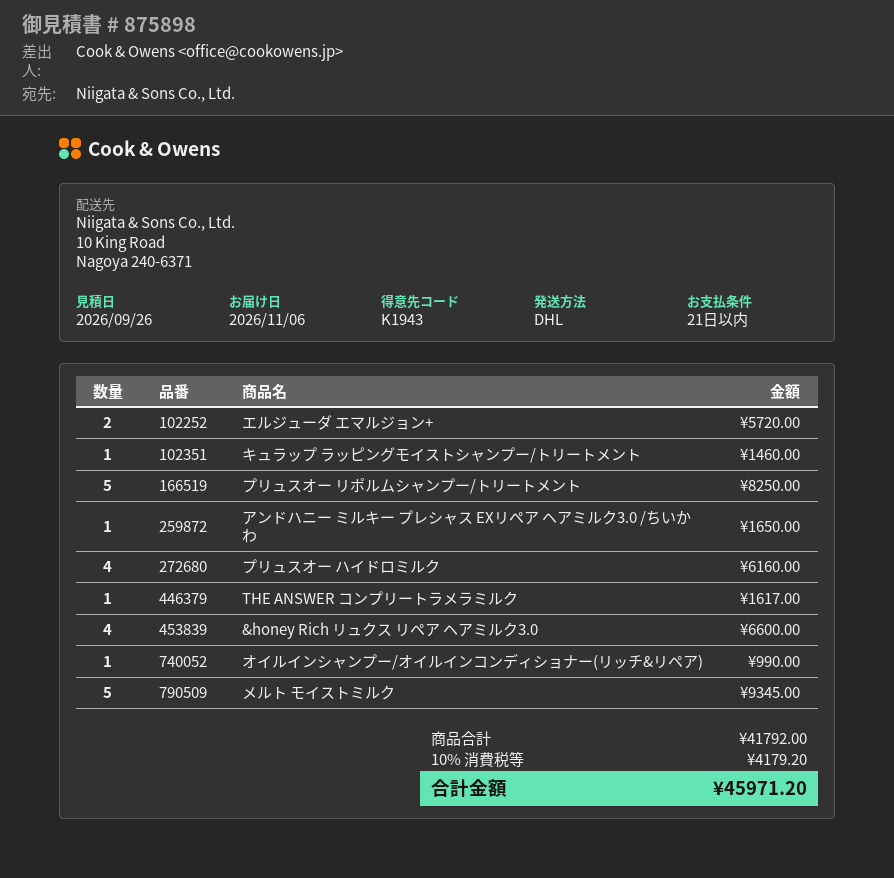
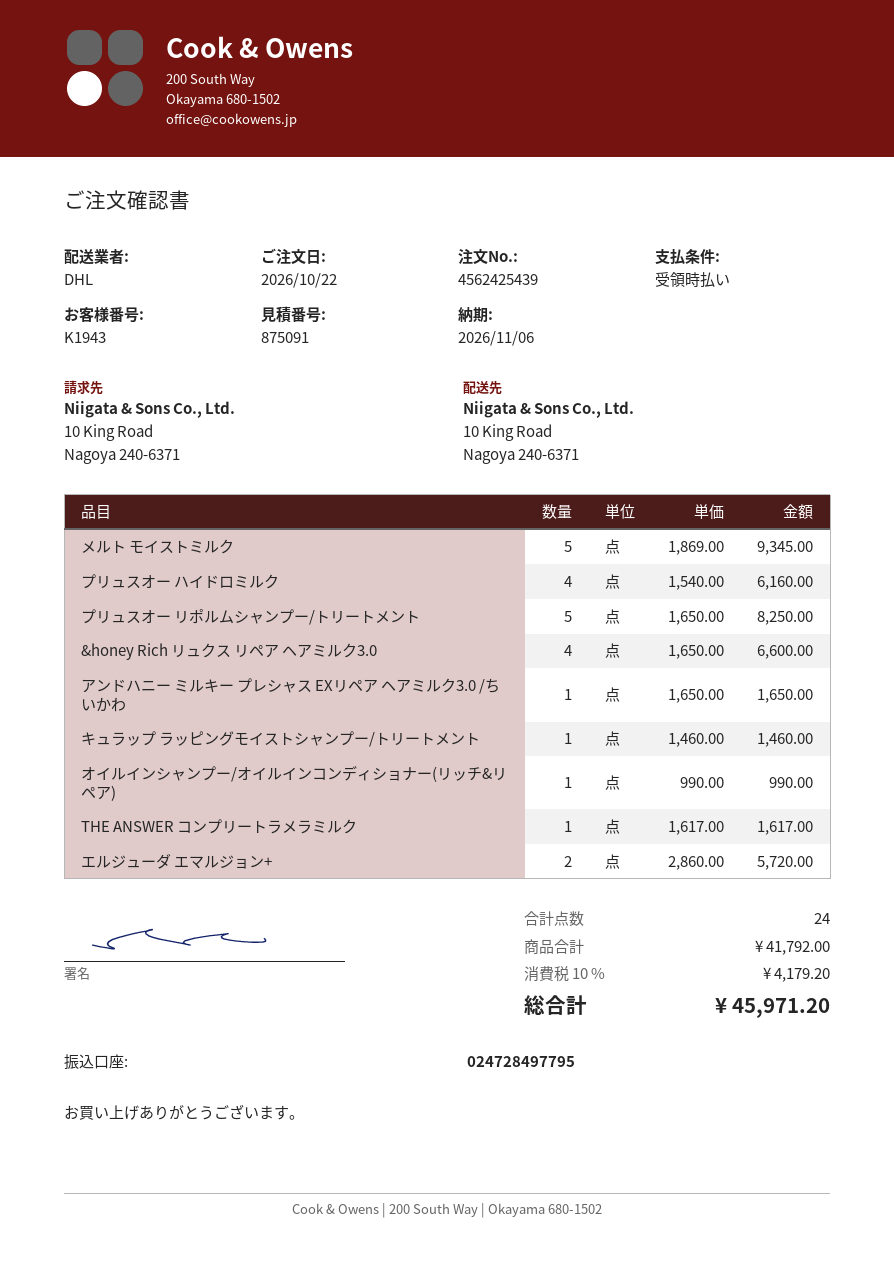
quote number: 875898 -> 875091
payment terms: 21 days -> on receipt

